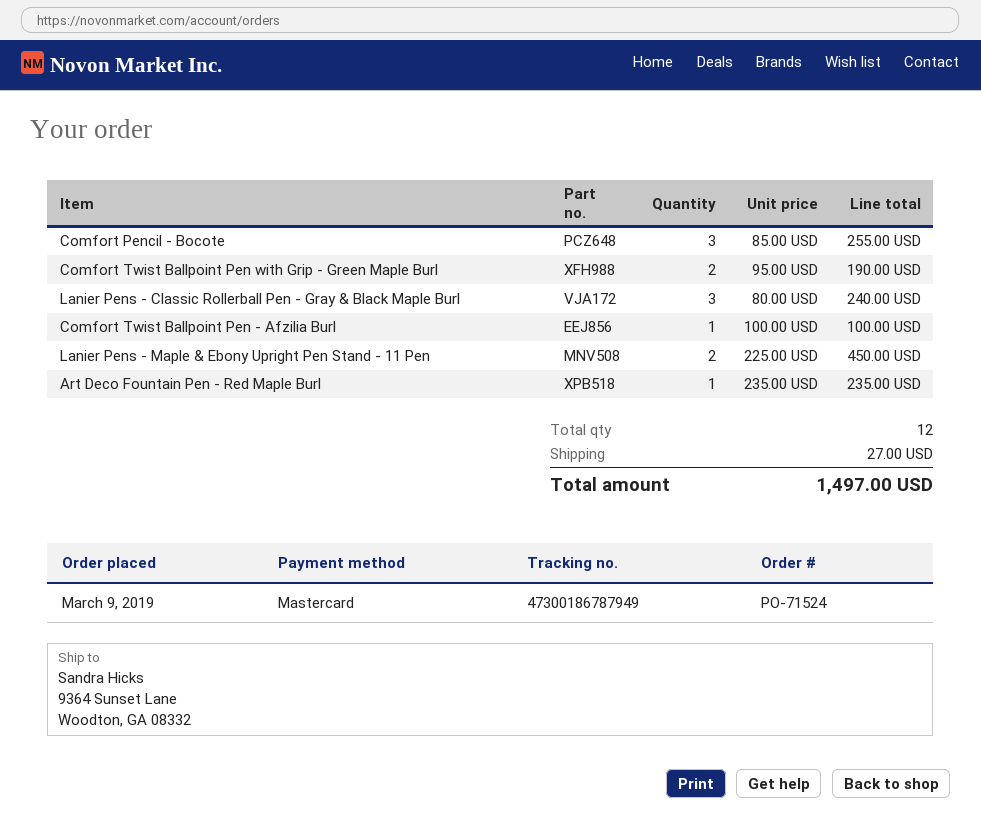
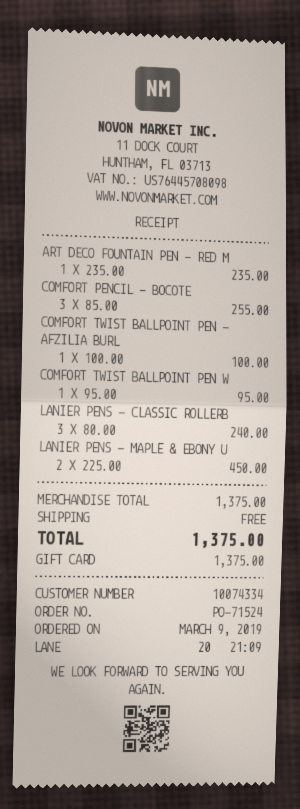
payment method: Mastercard -> gift card
Comfort Twist Ballpoint Pen with Grip - Green Maple Burl: 2 x 95.00 = 190.00 -> 1 x 95.00 = 95.00
shipping: 27.00 -> 0.00
total: 1497.00 -> 1375.00

